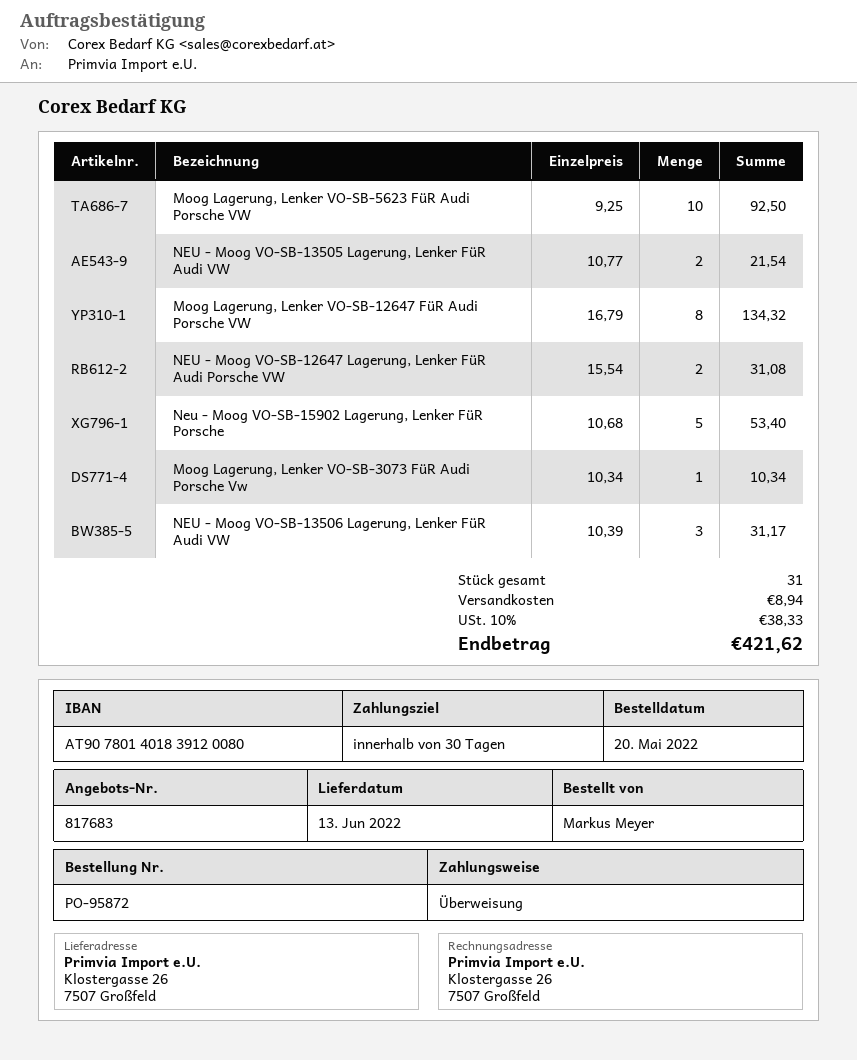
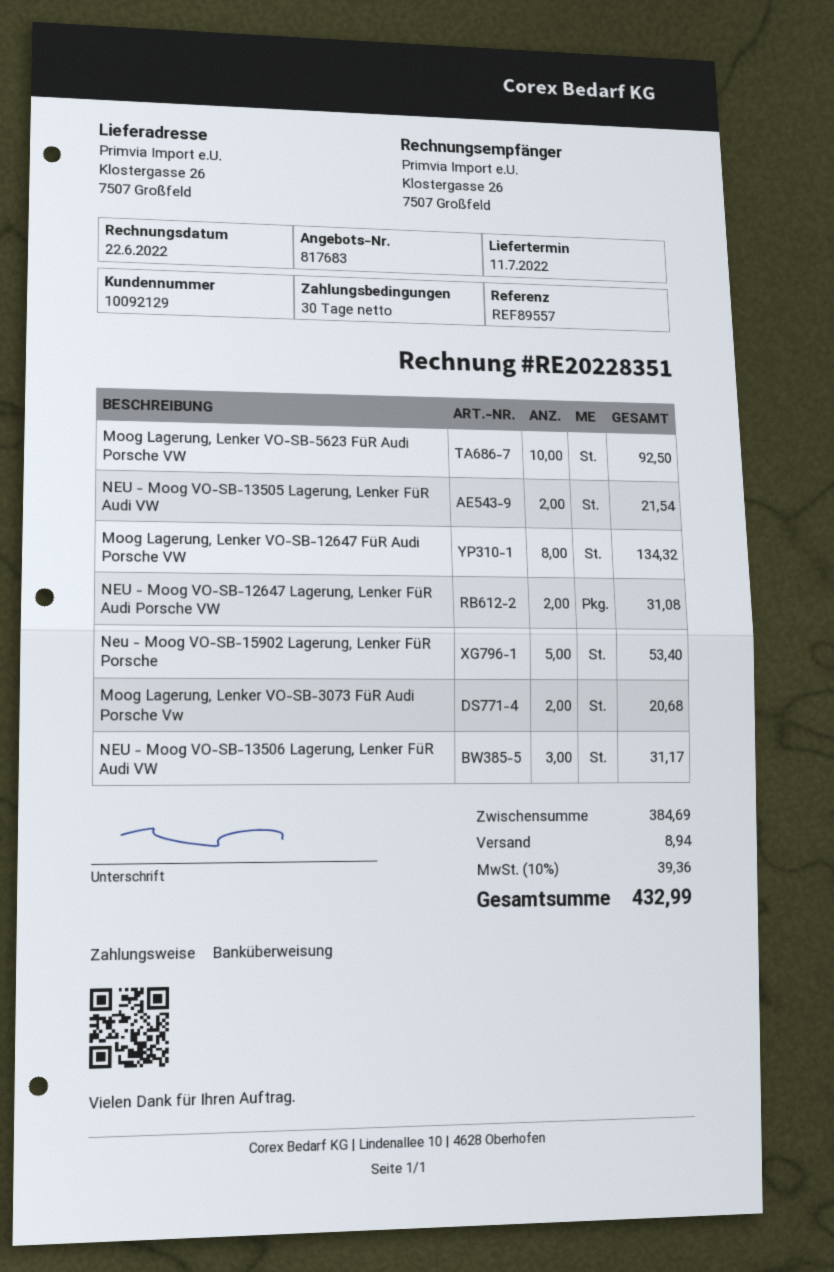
delivery date: 2022-06-13 -> 2022-07-11
Moog Lagerung, Lenker VO-SB-3073 FüR Audi Porsche Vw: 1 for 10.34 -> 2 for 20.68
tax: 10% = 38.33 -> 10% = 39.36
total: 421.62 -> 432.99

